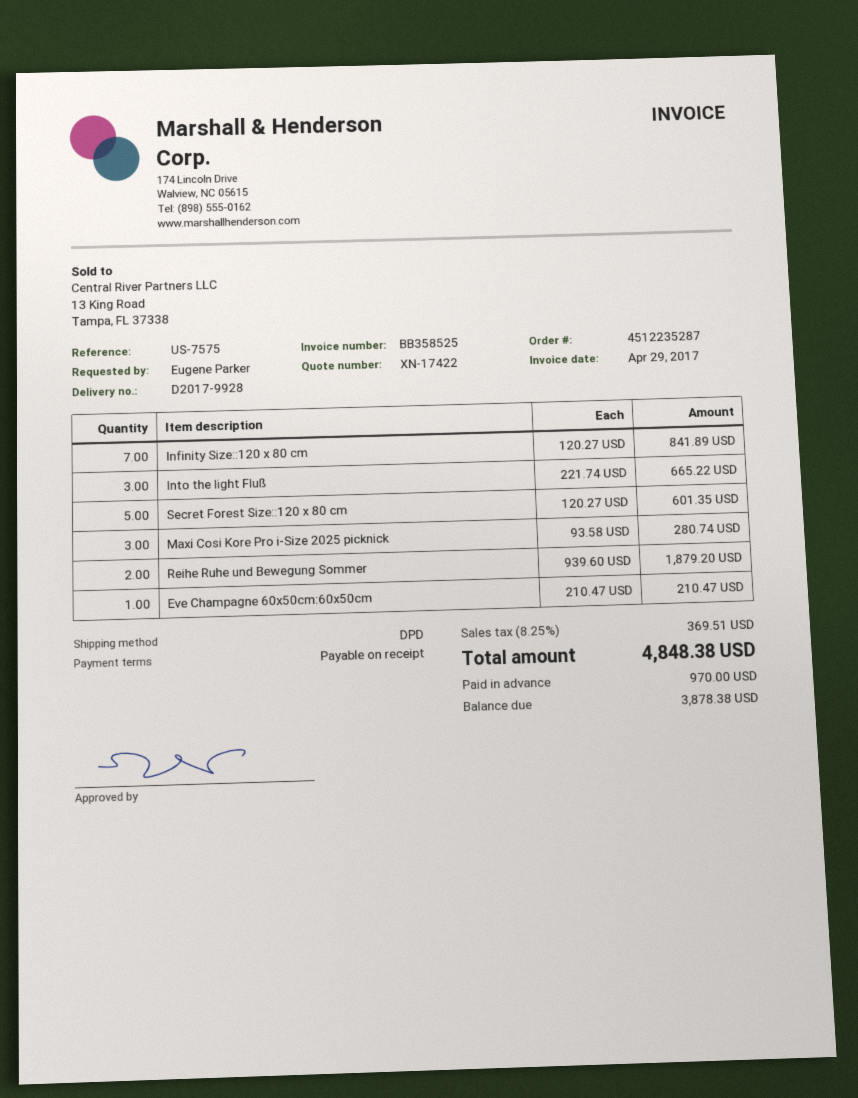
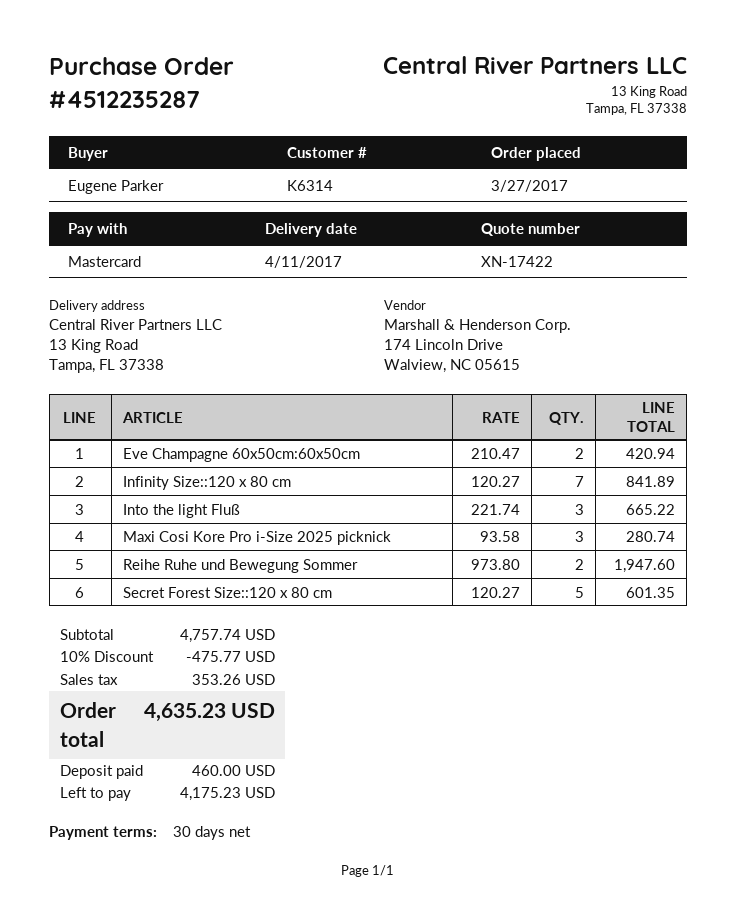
payment terms: on receipt -> 30 days
Reihe Ruhe und Bewegung Sommer: 2 x 939.60 = 1879.20 -> 2 x 973.80 = 1947.60
Eve Champagne 60x50cm:60x50cm: 1 x 210.47 = 210.47 -> 2 x 210.47 = 420.94
discount: none -> 10% = 475.77
tax: 369.51 -> 353.26
total: 4848.38 -> 4635.23
deposit: 970.00 -> 460.00
balance: 3878.38 -> 4175.23

